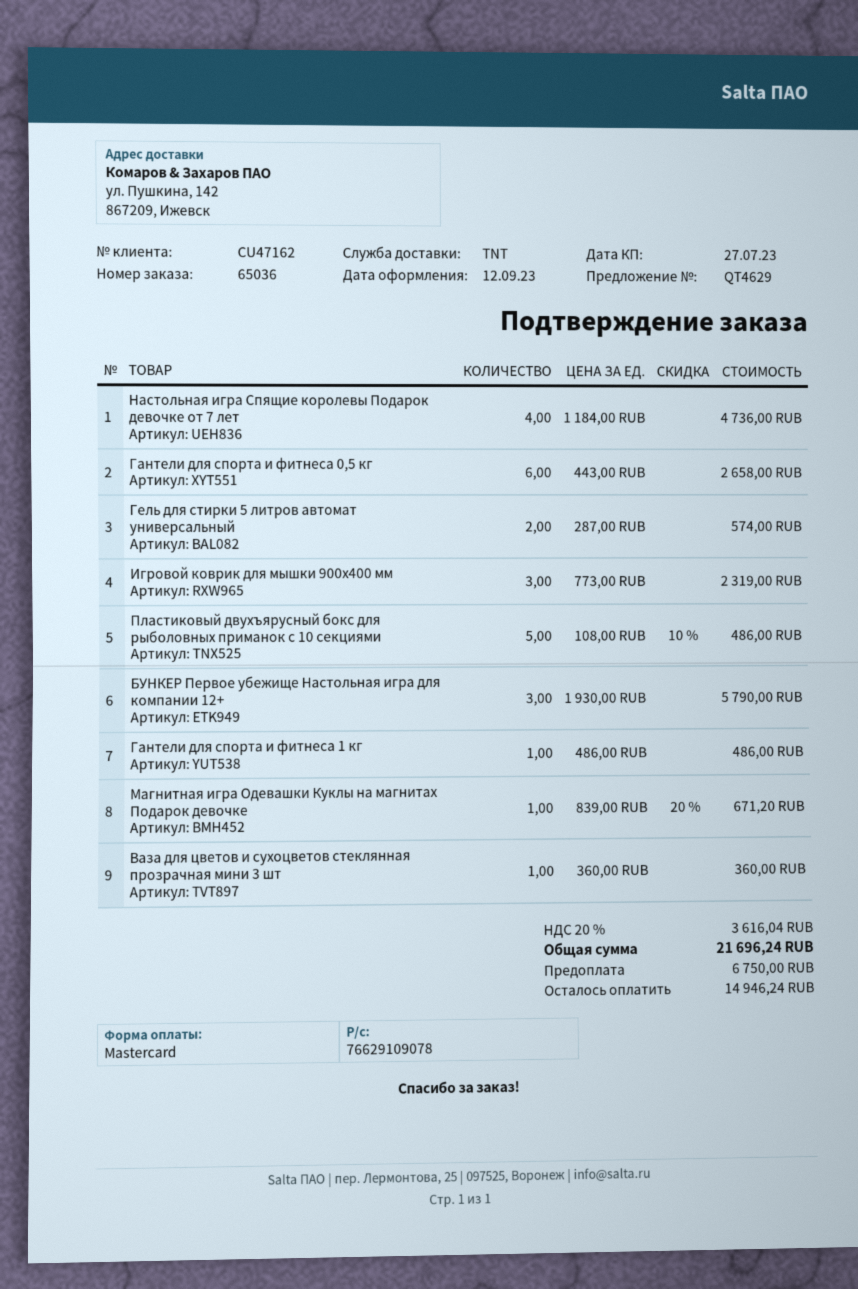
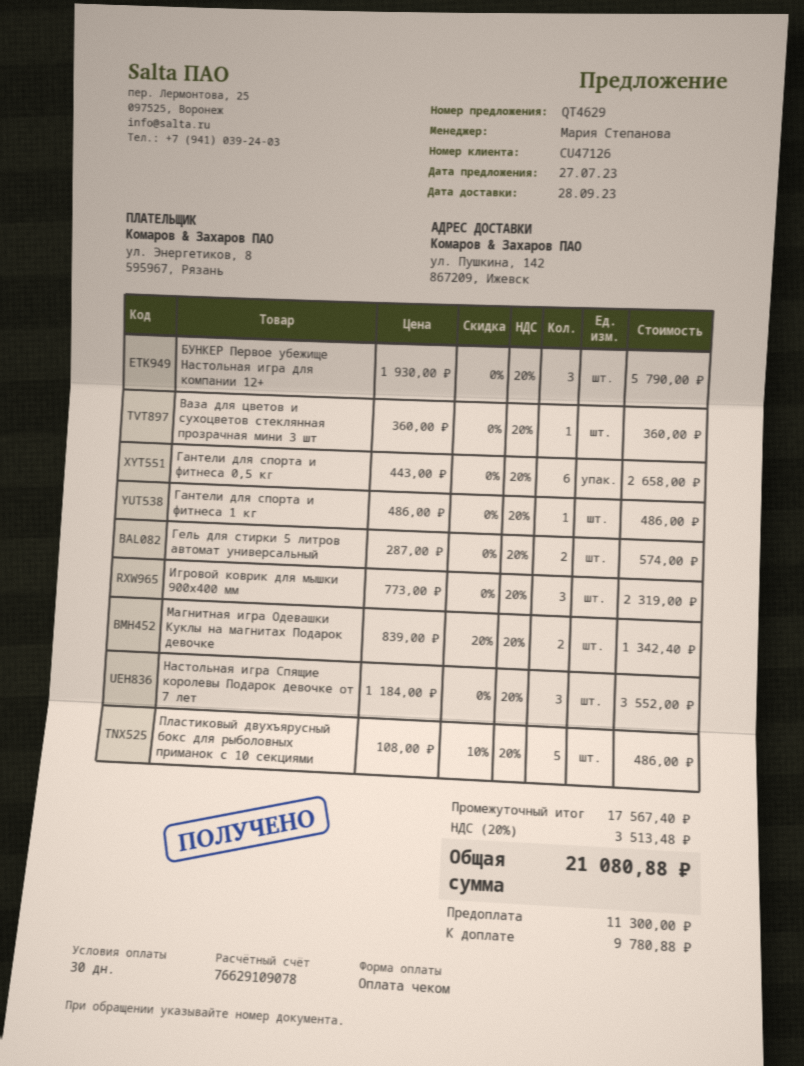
customer number: CU47162 -> CU47126
payment method: Mastercard -> cheque
Настольная игра Спящие королевы Подарок девочке от 7 лет: 4 x 1184.00 = 4736.00 -> 3 x 1184.00 = 3552.00
Магнитная игра Одевашки Куклы на магнитах Подарок девочке: 1 x 839.00 - 20% = 671.20 -> 2 x 839.00 - 20% = 1342.40
tax: 20% = 3616.04 -> 20% = 3513.48
total: 21696.24 -> 21080.88
deposit: 6750.00 -> 11300.00
balance: 14946.24 -> 9780.88

